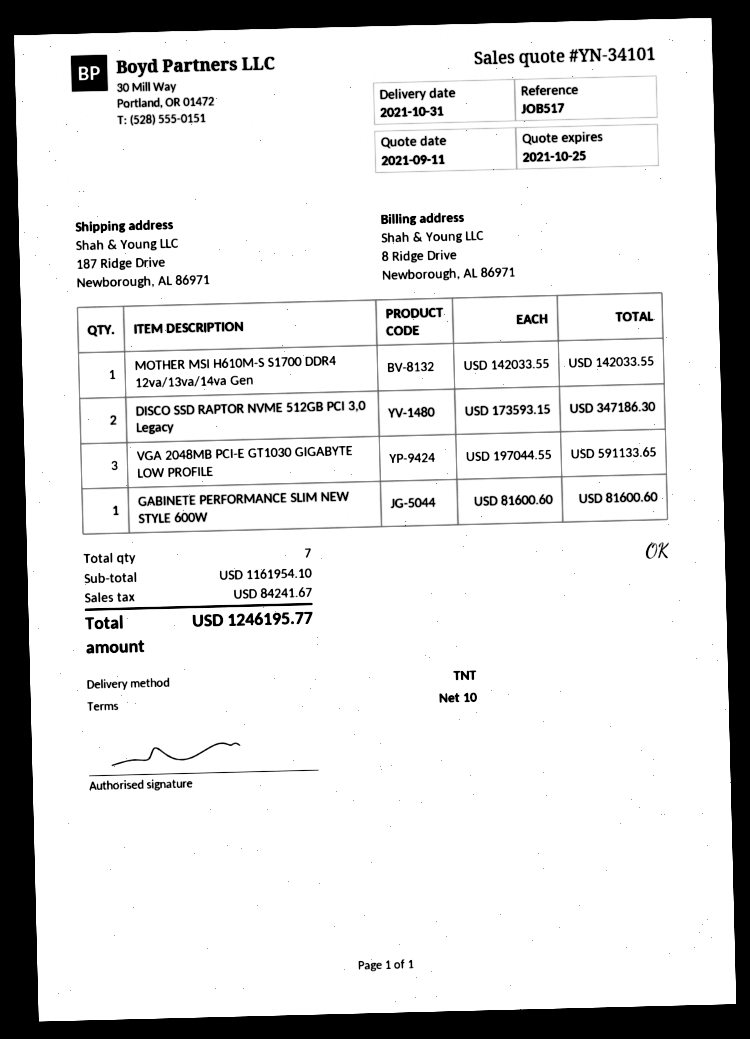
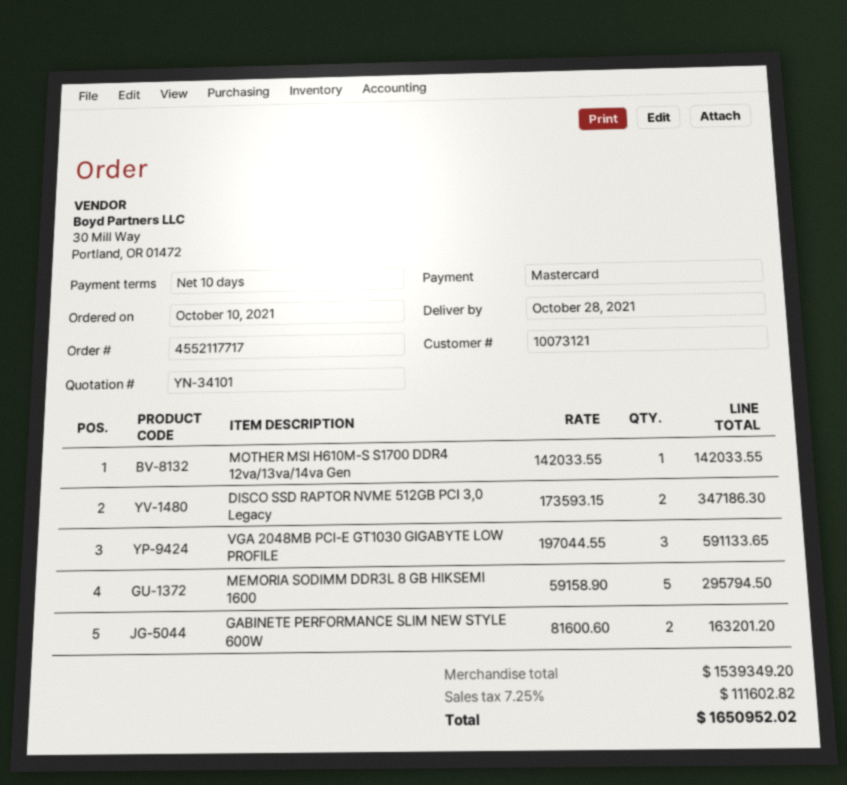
delivery date: 2021-10-31 -> 2021-10-28
GABINETE PERFORMANCE SLIM NEW STYLE 600W: 1 x 81600.60 = 81600.60 -> 2 x 81600.60 = 163201.20
MEMORIA SODIMM DDR3L 8 GB HIKSEMI 1600: none -> 5 x 59158.90 = 295794.50
subtotal: 1161954.10 -> 1539349.20
tax: 84241.67 -> 111602.82
total: 1246195.77 -> 1650952.02

